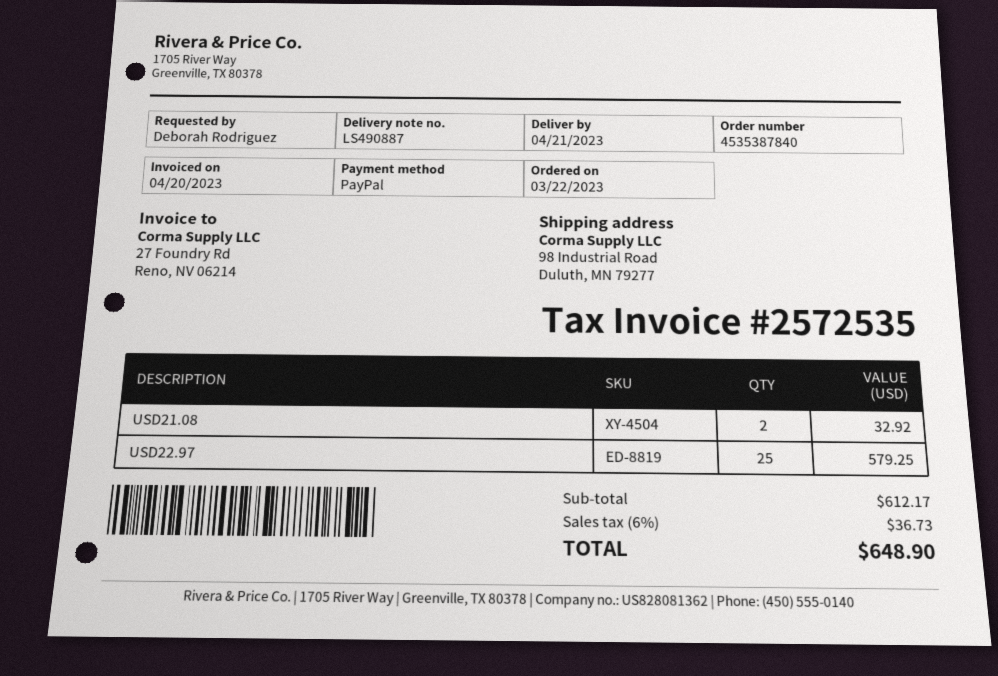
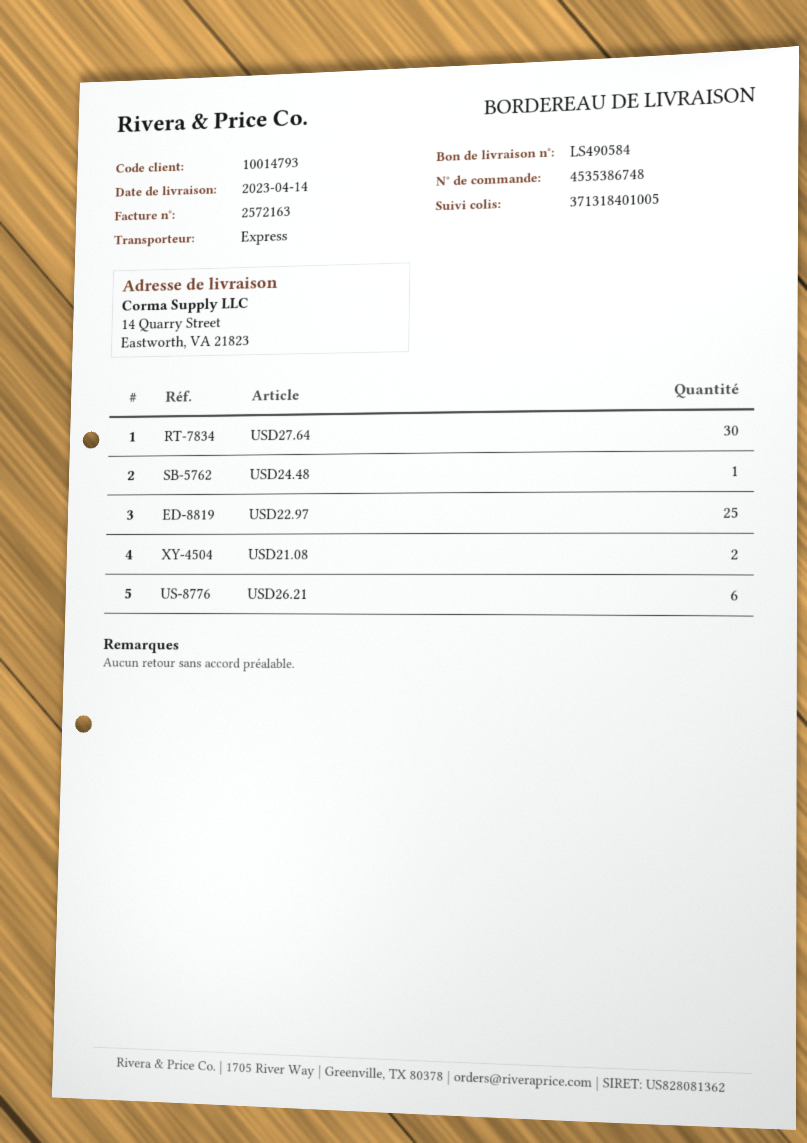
order number: 4535387840 -> 4535386748
delivery note number: LS490887 -> LS490584
delivery date: 2023-04-21 -> 2023-04-14
invoice number: 2572535 -> 2572163
ship to: 98 Industrial Road, Duluth, MN 79277 -> 14 Quarry Street, Eastworth, VA 21823
USD27.64: none -> 30
USD24.48: none -> 1
USD26.21: none -> 6

